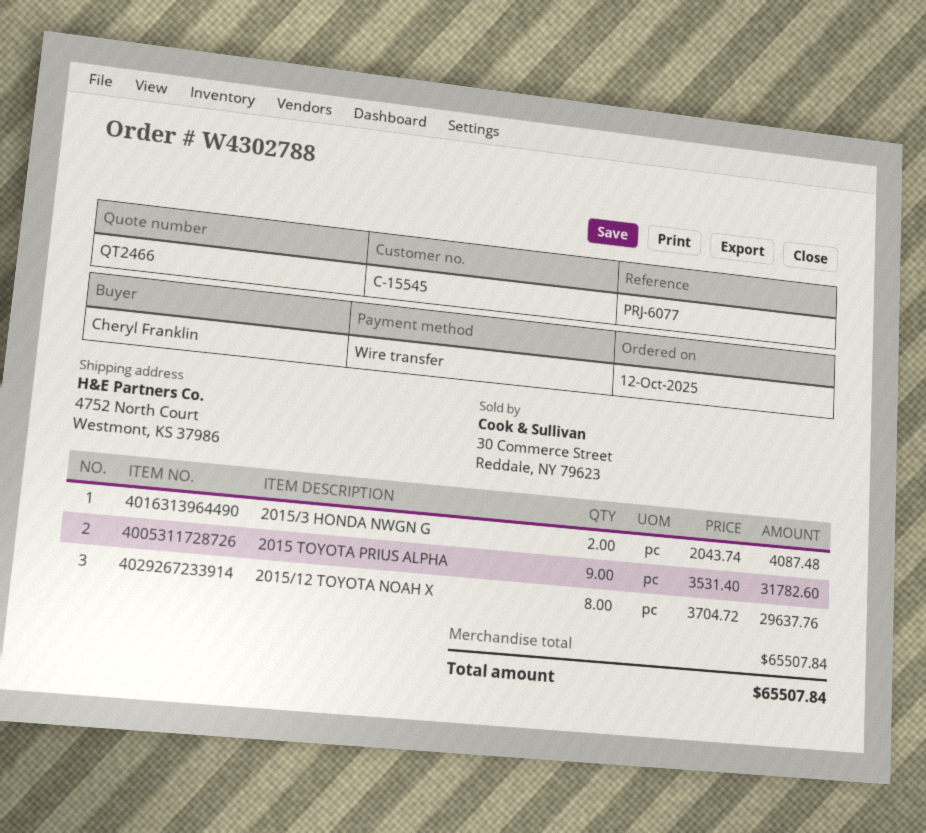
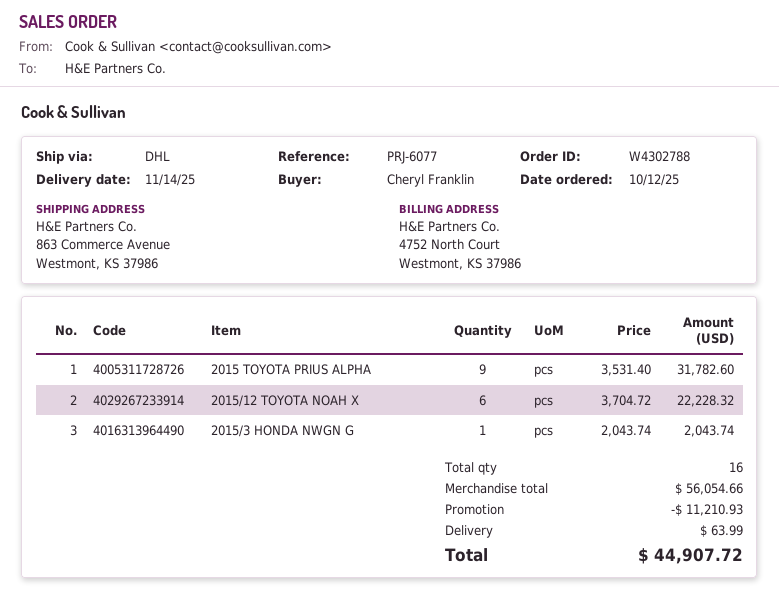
ship to: 4752 North Court, Westmont, KS 37986 -> 863 Commerce Avenue, Westmont, KS 37986
2015/3 HONDA NWGN G: 2 x 2043.74 = 4087.48 -> 1 x 2043.74 = 2043.74
2015/12 TOYOTA NOAH X: 8 x 3704.72 = 29637.76 -> 6 x 3704.72 = 22228.32
subtotal: 65507.84 -> 56054.66
discount: none -> 11210.93
shipping: none -> 63.99
total: 65507.84 -> 44907.72

